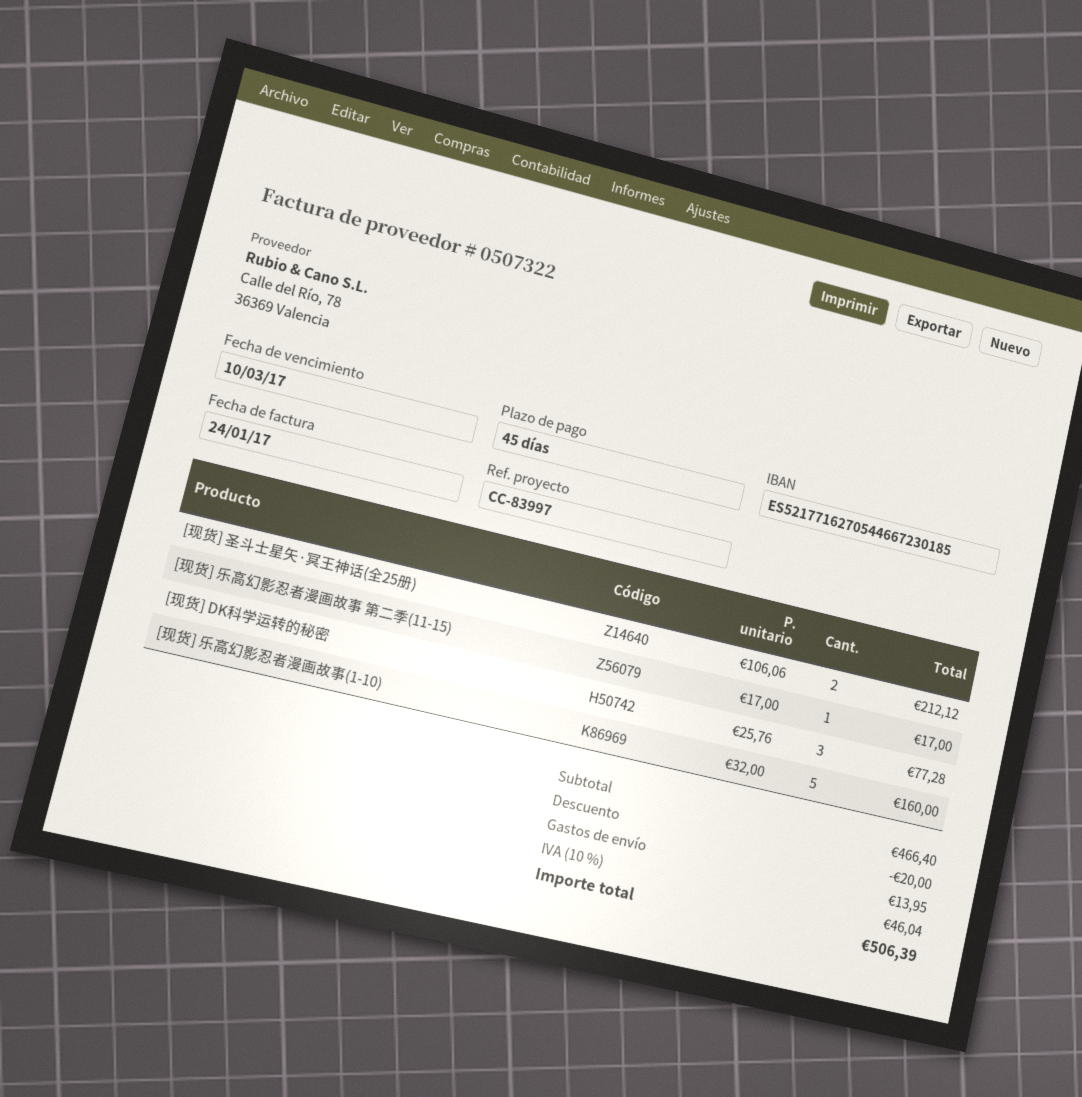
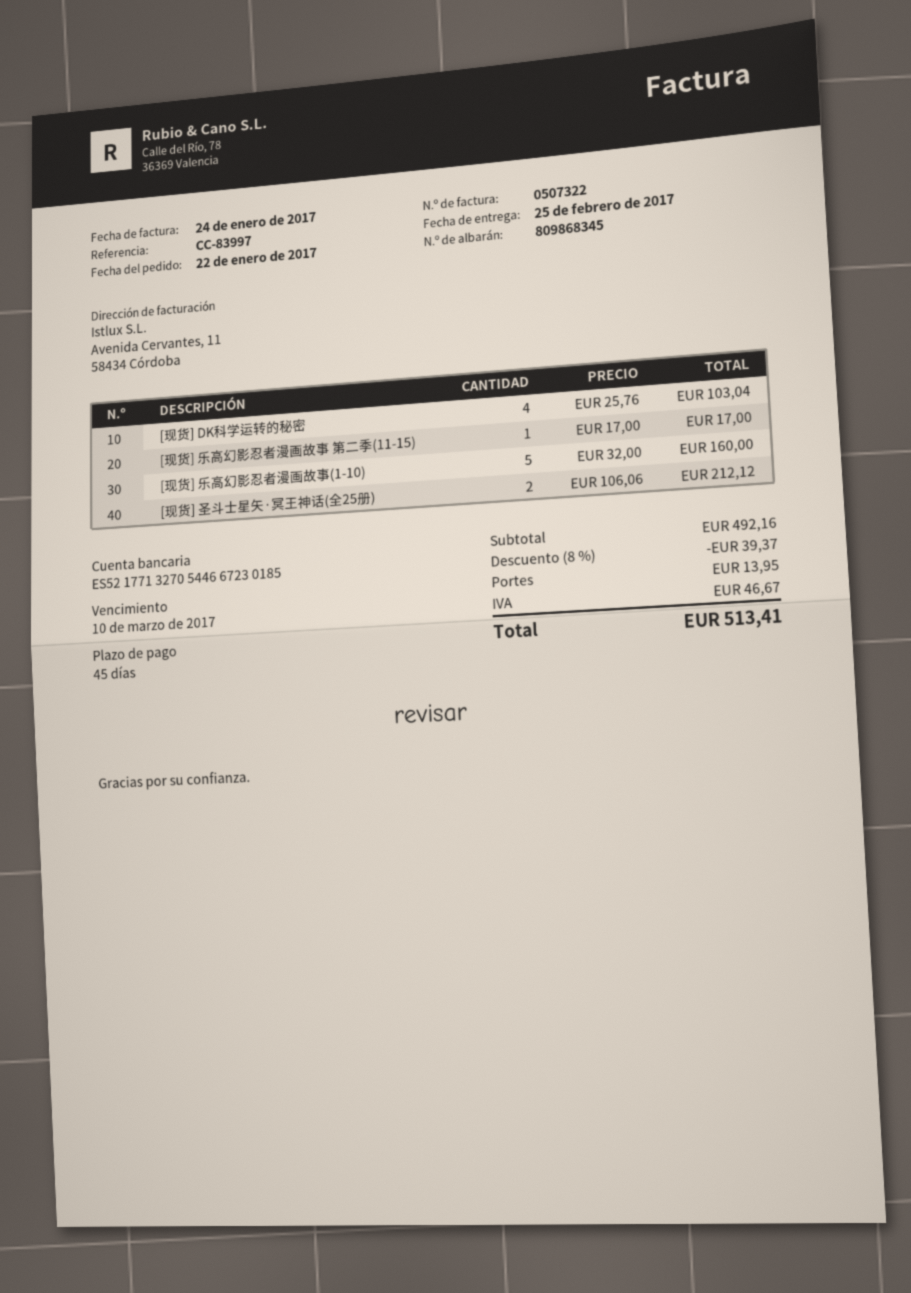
bank account: ES5217716270544667230185 -> ES5217713270544667230185
[现货] DK科学运转的秘密: 3 x 25.76 = 77.28 -> 4 x 25.76 = 103.04
subtotal: 466.40 -> 492.16
discount: 20.00 -> 39.37
tax: 46.04 -> 46.67
total: 506.39 -> 513.41

